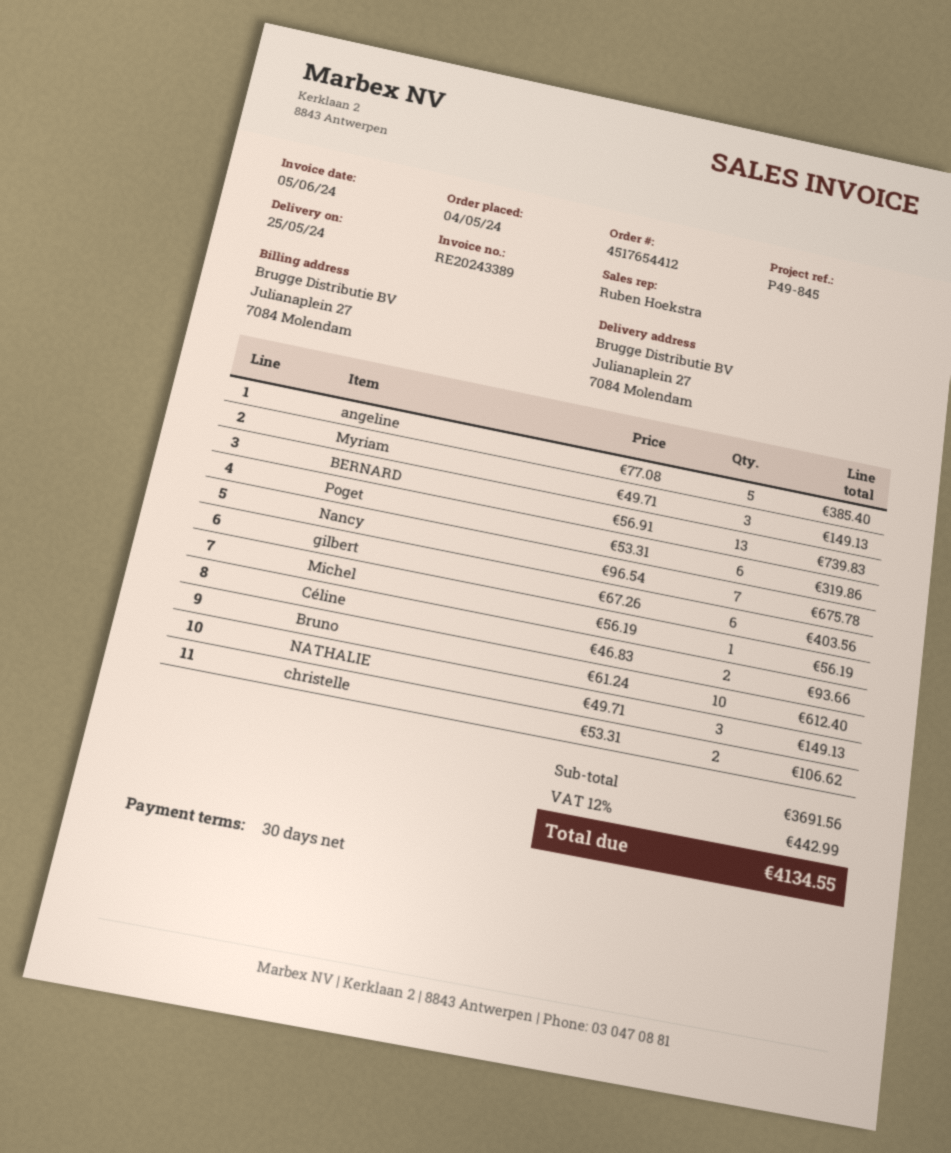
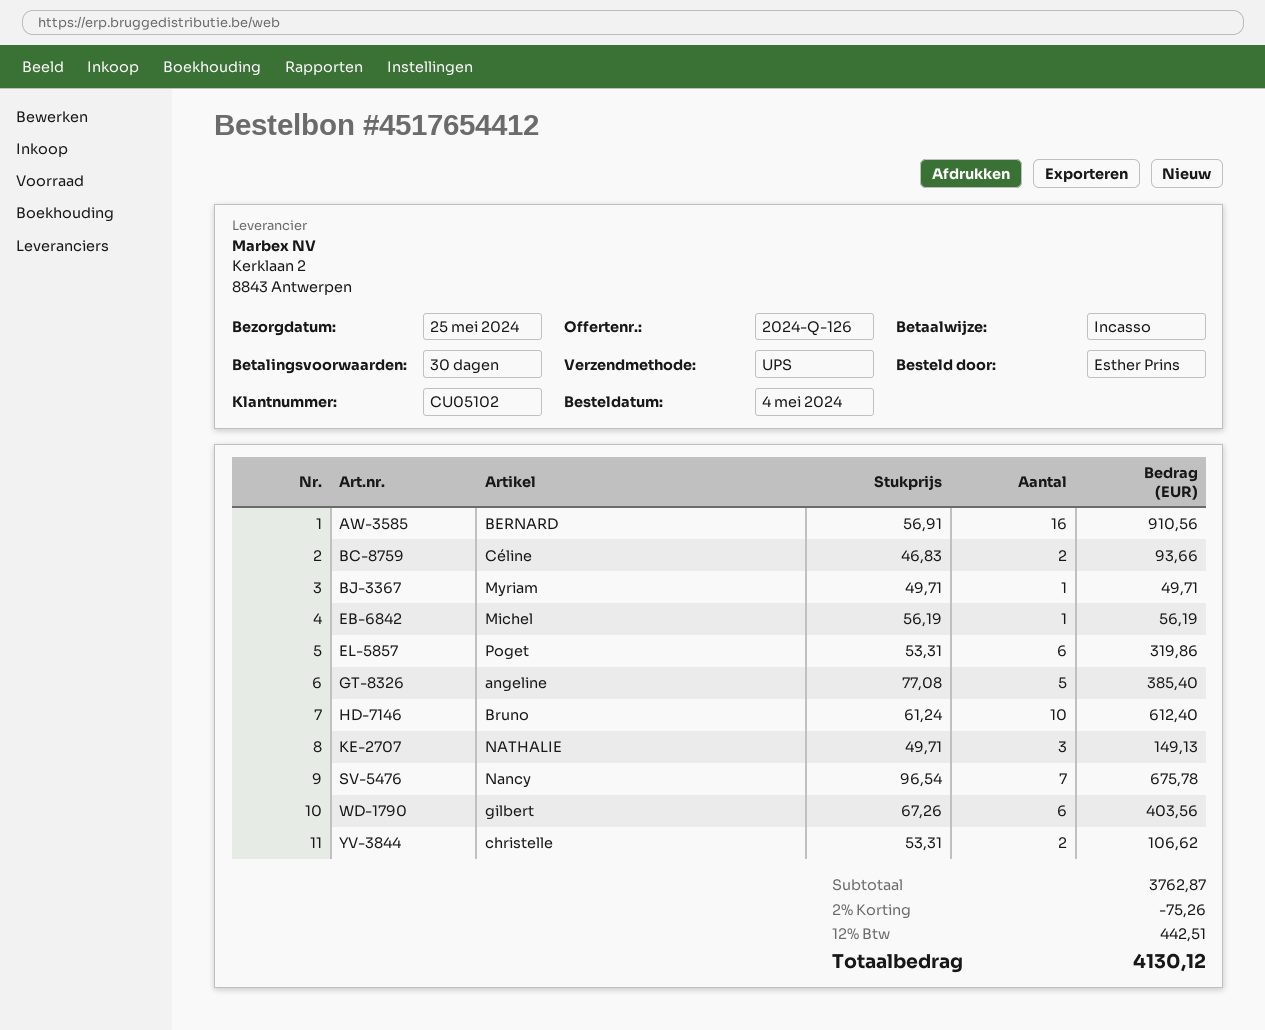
Myriam: 3 x 49.71 = 149.13 -> 1 x 49.71 = 49.71
BERNARD: 13 x 56.91 = 739.83 -> 16 x 56.91 = 910.56
subtotal: 3691.56 -> 3762.87
discount: none -> 2% = 75.26
tax: 12% = 442.99 -> 12% = 442.51
total: 4134.55 -> 4130.12

